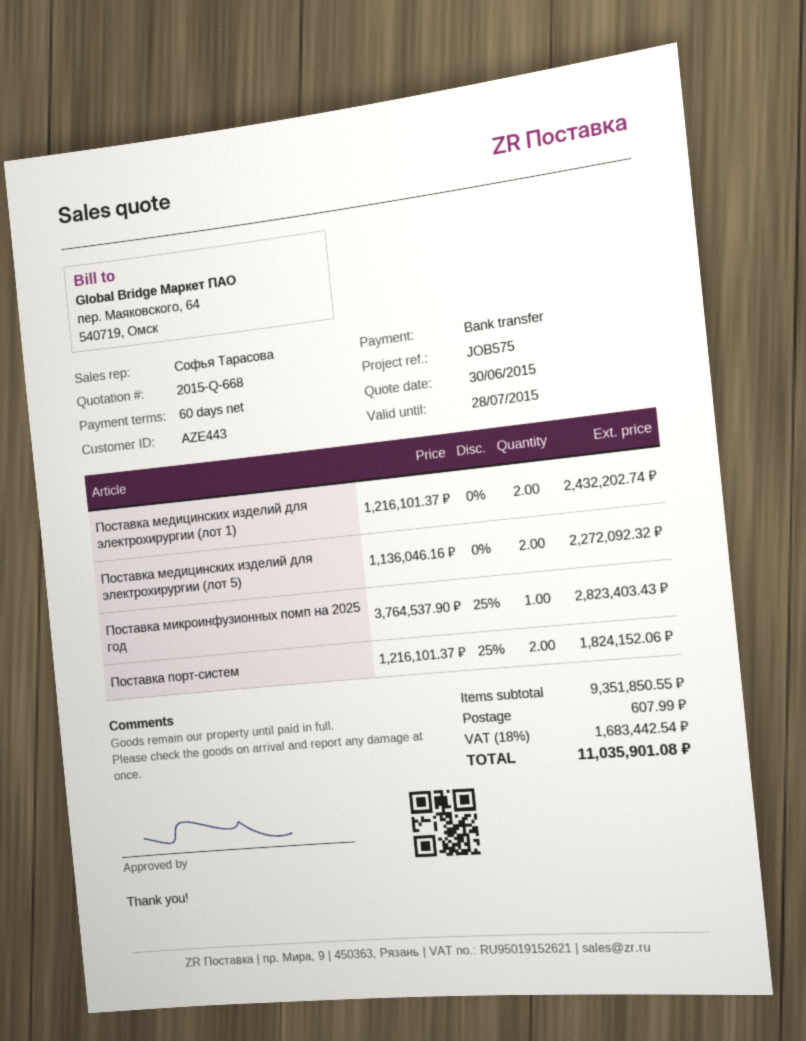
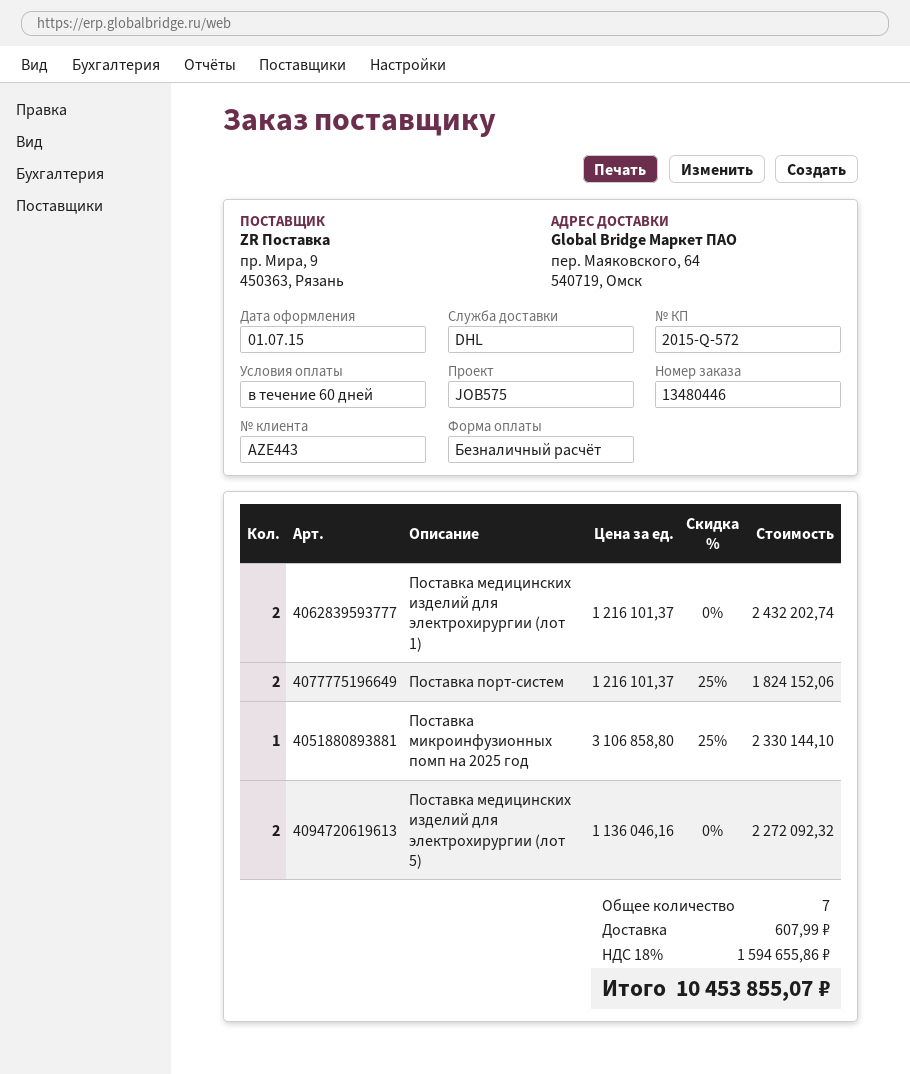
quote number: 2015-Q-668 -> 2015-Q-572
Поставка микроинфузионных помп на 2025 год: 1 x 3764537.90 - 25% = 2823403.43 -> 1 x 3106858.80 - 25% = 2330144.10
tax: 18% = 1683442.54 -> 18% = 1594655.86
total: 11035901.08 -> 10453855.07

